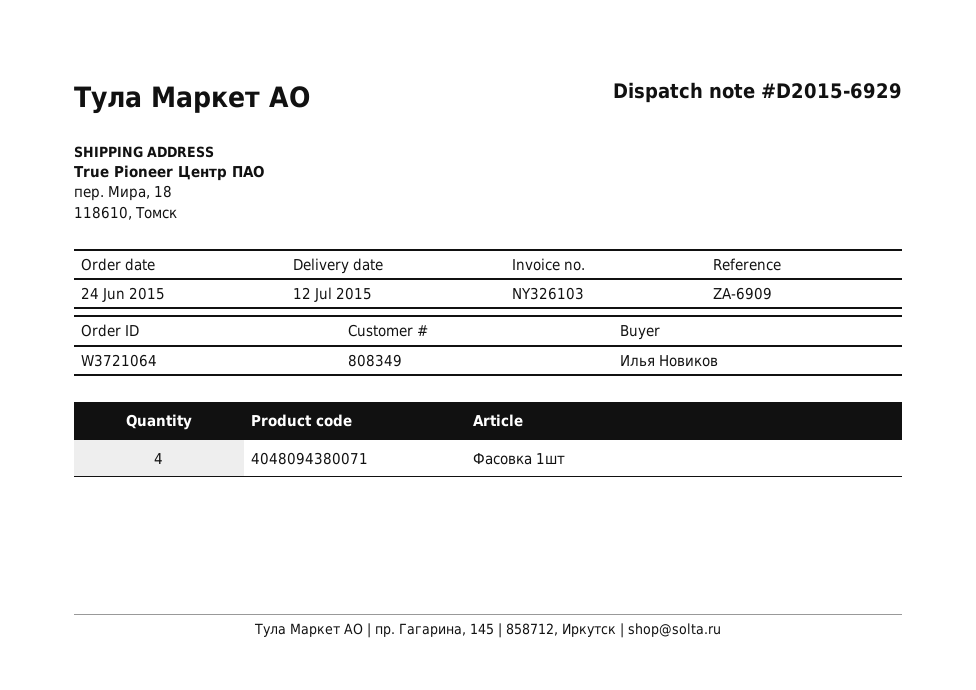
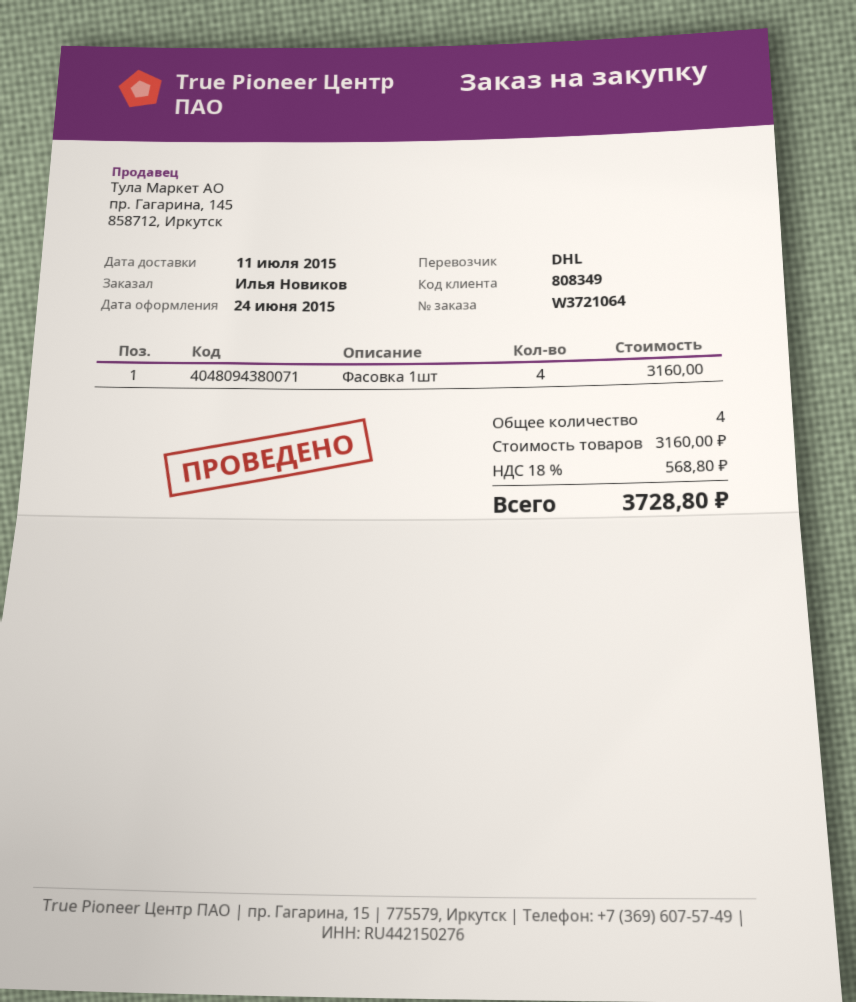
delivery date: 2015-07-12 -> 2015-07-11

